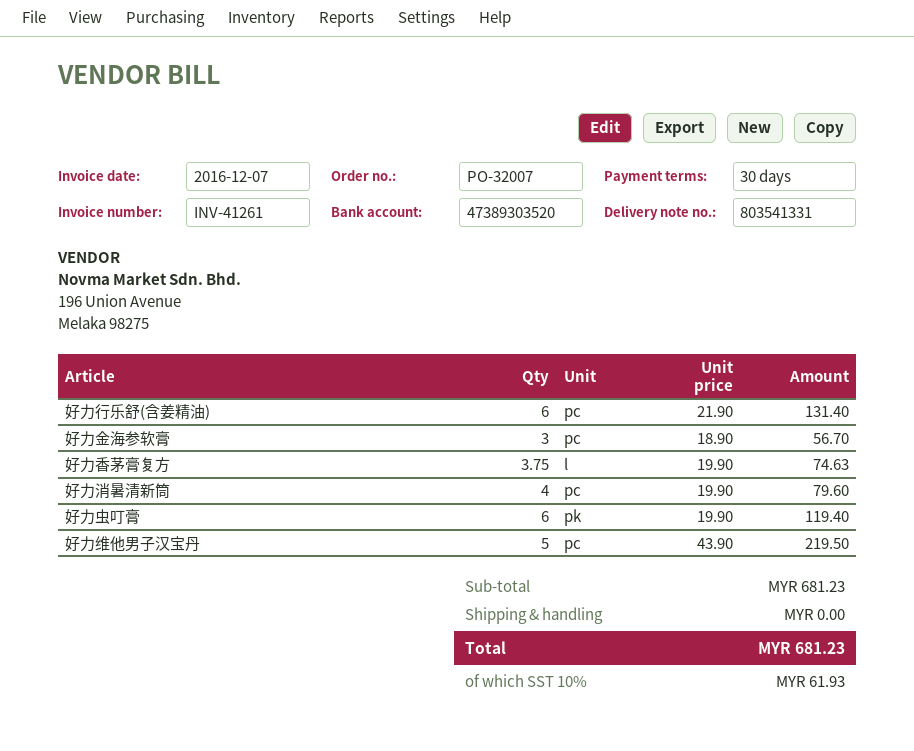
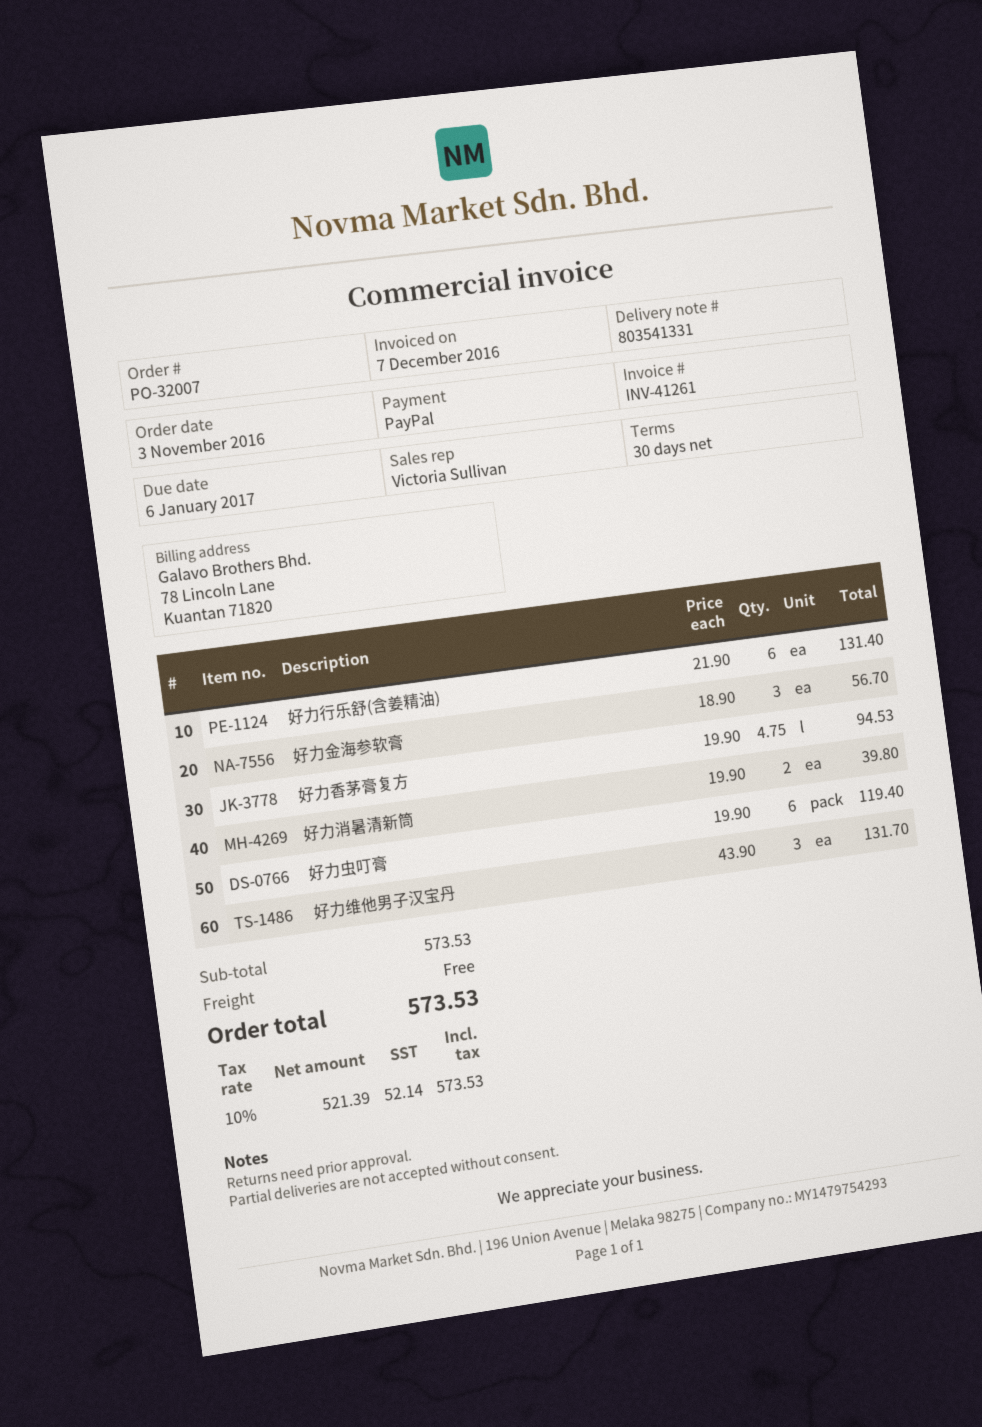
好力香茅膏复方: 3.75 x 19.90 = 74.63 -> 4.75 x 19.90 = 94.53
好力消暑清新筒: 4 x 19.90 = 79.60 -> 2 x 19.90 = 39.80
好力维他男子汉宝丹: 5 x 43.90 = 219.50 -> 3 x 43.90 = 131.70
subtotal: 681.23 -> 573.53
tax: 10% = 61.93 -> 10% = 52.14
total: 681.23 -> 573.53

